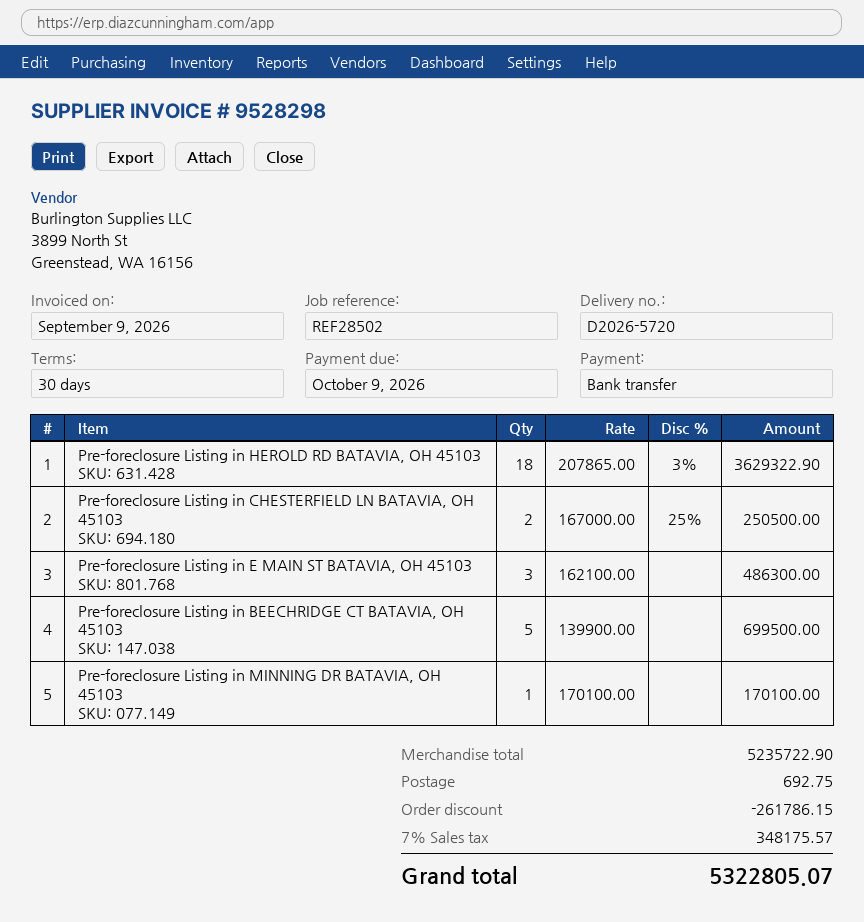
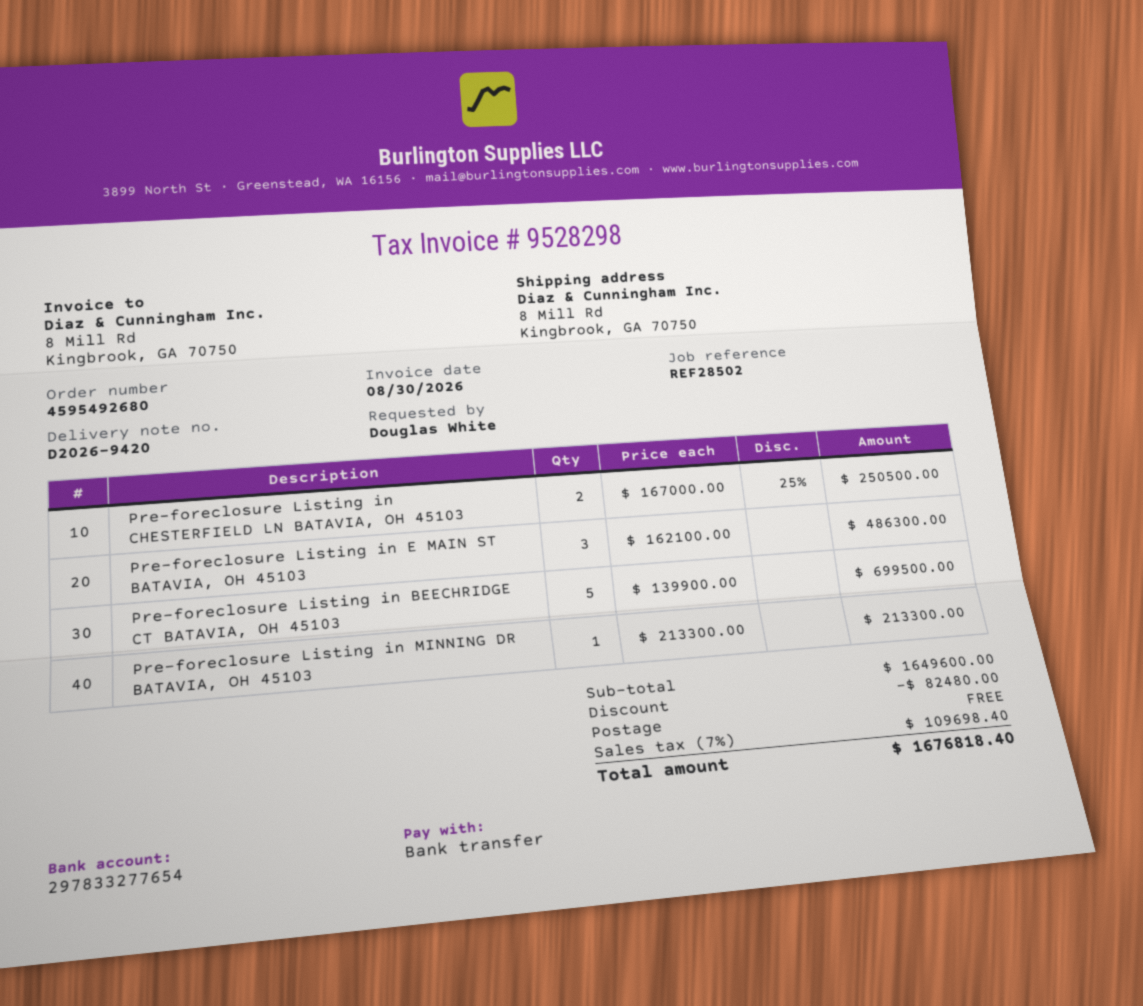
delivery note number: D2026-5720 -> D2026-9420
invoice date: 2026-09-09 -> 2026-08-30
Pre-foreclosure Listing in HEROLD RD BATAVIA, OH 45103: 18 x 207865.00 - 3% = 3629322.90 -> none
Pre-foreclosure Listing in MINNING DR BATAVIA, OH 45103: 1 x 170100.00 = 170100.00 -> 1 x 213300.00 = 213300.00
subtotal: 5235722.90 -> 1649600.00
discount: 261786.15 -> 82480.00
shipping: 692.75 -> 0.00
tax: 7% = 348175.57 -> 7% = 109698.40
total: 5322805.07 -> 1676818.40

